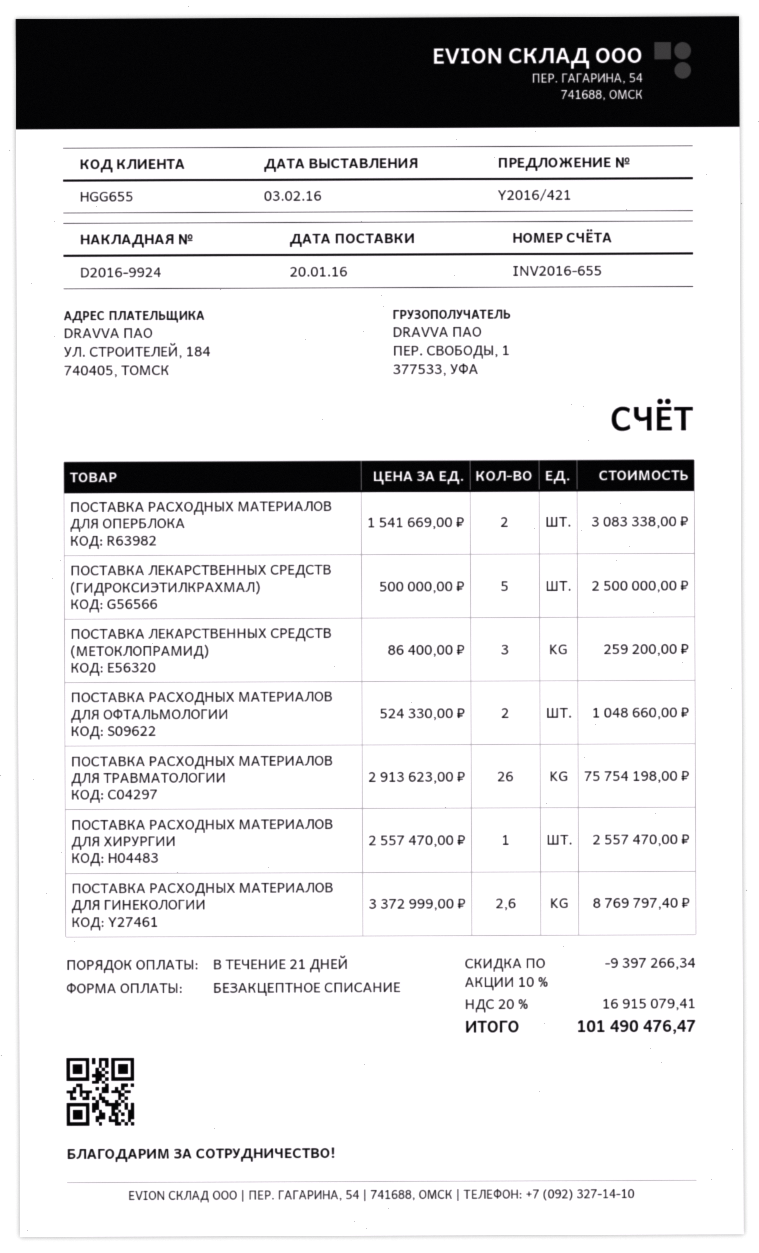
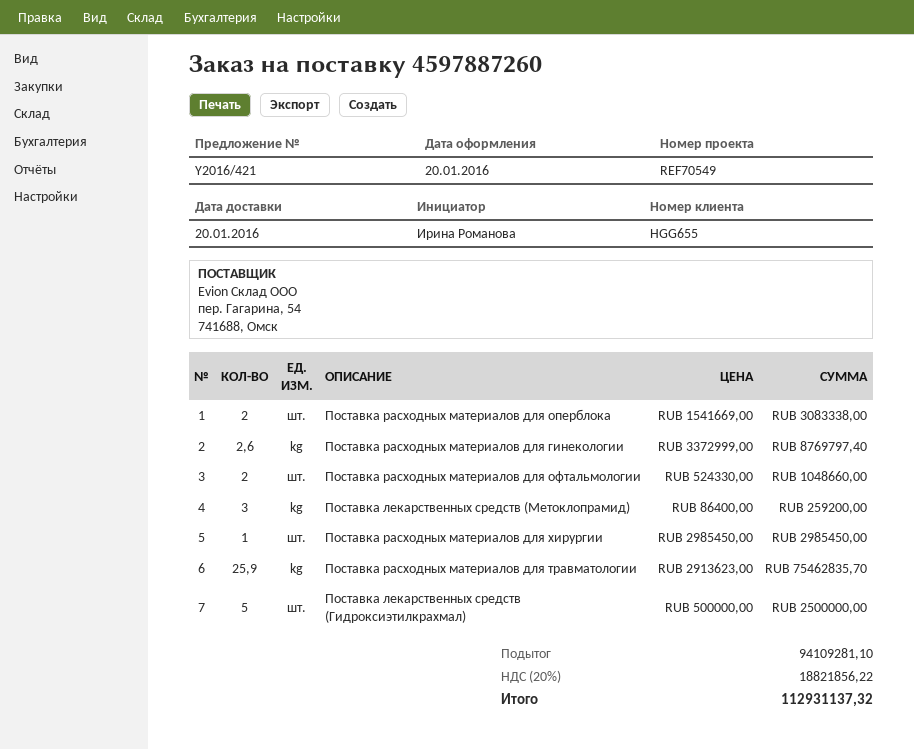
ПОСТАВКА РАСХОДНЫХ МАТЕРИАЛОВ ДЛЯ ТРАВМАТОЛОГИИ: 26 x 2913623.00 = 75754198.00 -> 25.9 x 2913623.00 = 75462835.70
ПОСТАВКА РАСХОДНЫХ МАТЕРИАЛОВ ДЛЯ ХИРУРГИИ: 1 x 2557470.00 = 2557470.00 -> 1 x 2985450.00 = 2985450.00
discount: 10% = 9397266.34 -> none
tax: 20% = 16915079.41 -> 20% = 18821856.22
total: 101490476.47 -> 112931137.32

